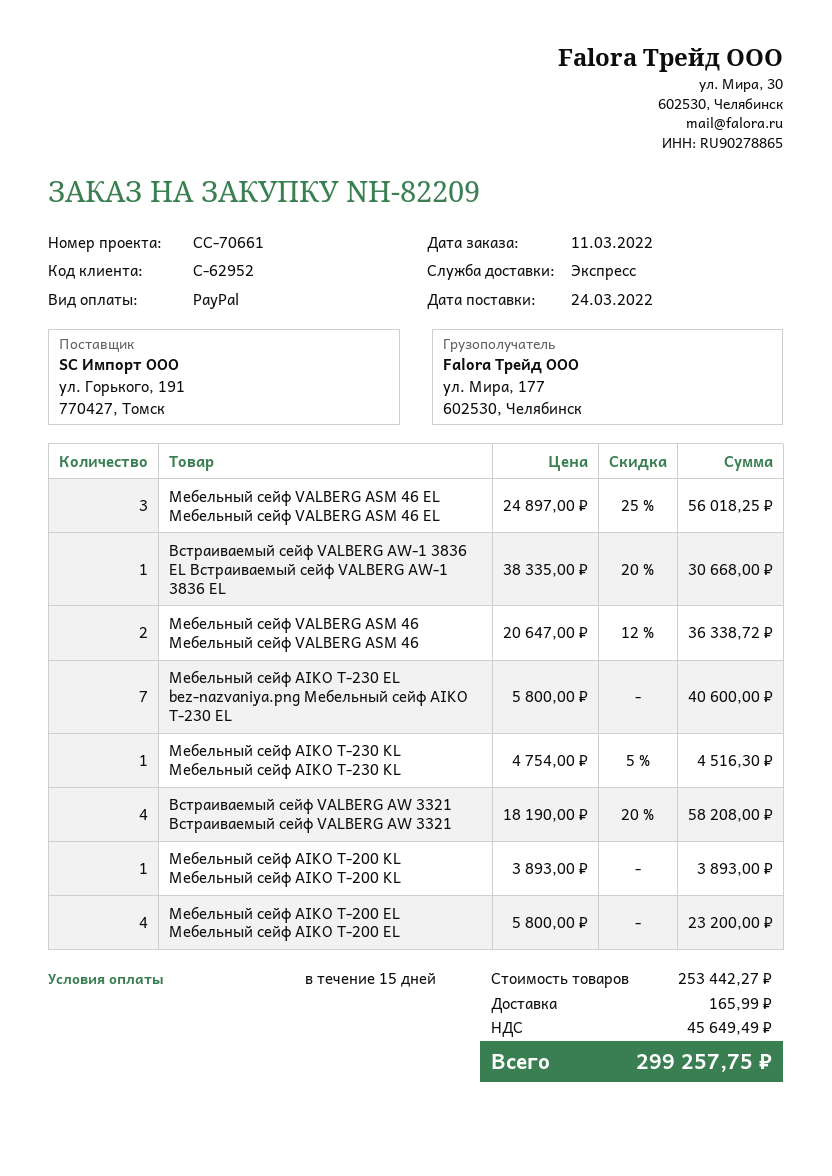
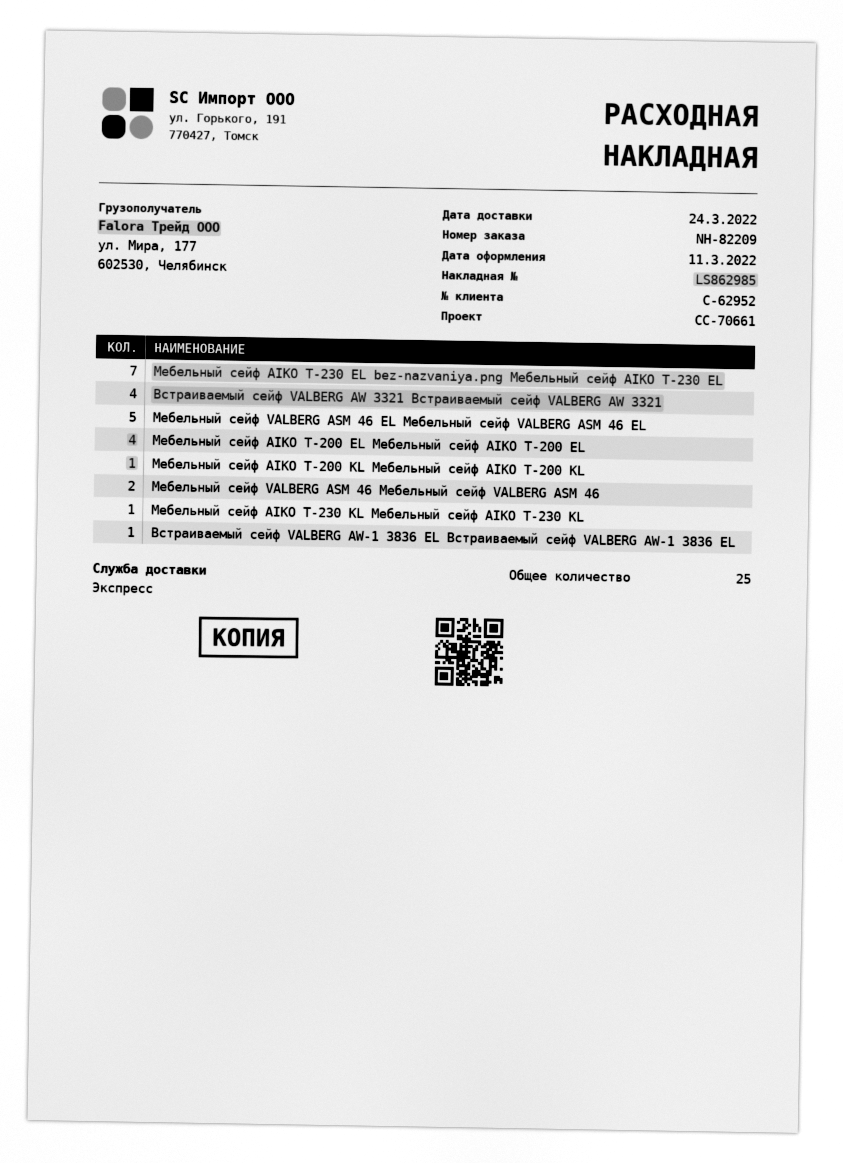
Мебельный сейф VALBERG ASM 46 EL Мебельный сейф VALBERG ASM 46 EL: 3 -> 5

